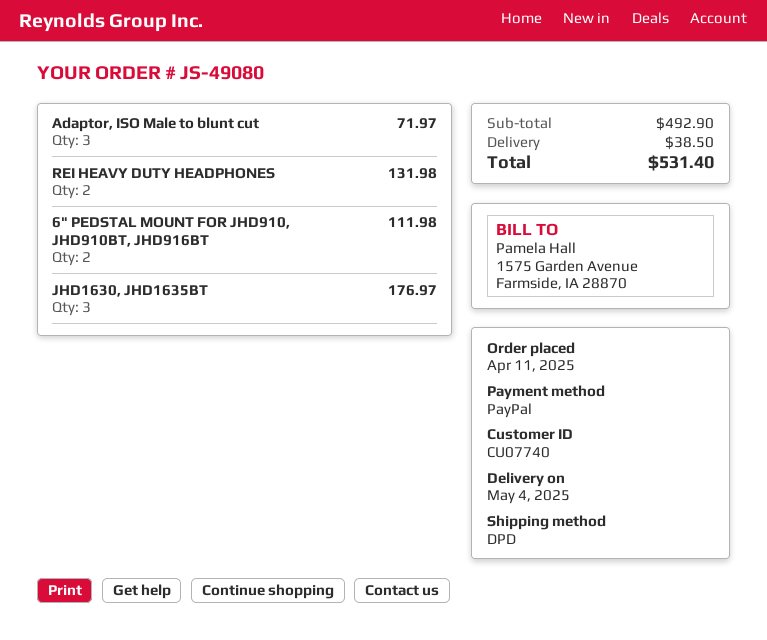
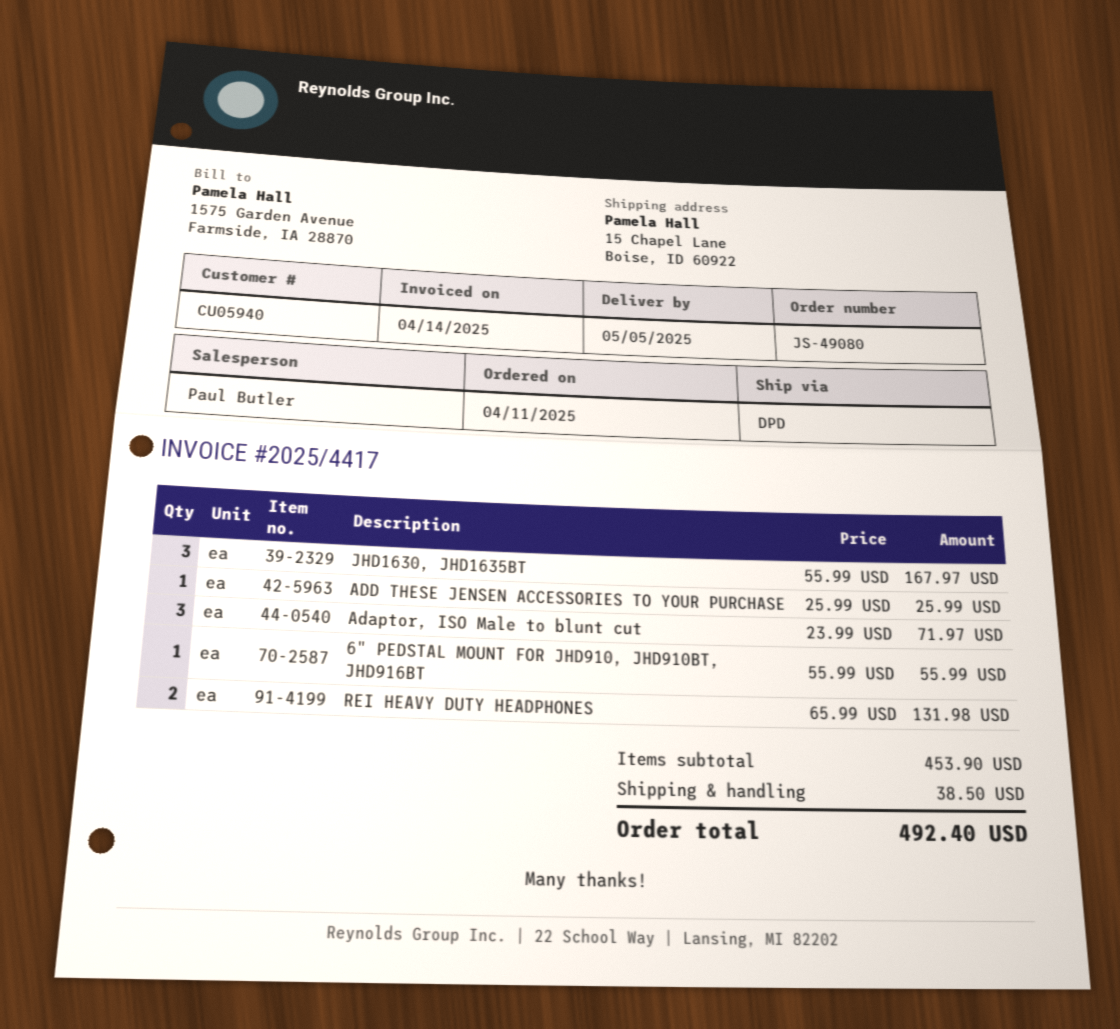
delivery date: 2025-05-04 -> 2025-05-05
customer number: CU07740 -> CU05940
6" PEDSTAL MOUNT FOR JHD910, JHD910BT, JHD916BT: 2 for 111.98 -> 1 for 55.99
JHD1630, JHD1635BT: 3 for 176.97 -> 3 for 167.97
ADD THESE JENSEN ACCESSORIES TO YOUR PURCHASE: none -> 1 for 25.99
subtotal: 492.90 -> 453.90
total: 531.40 -> 492.40

